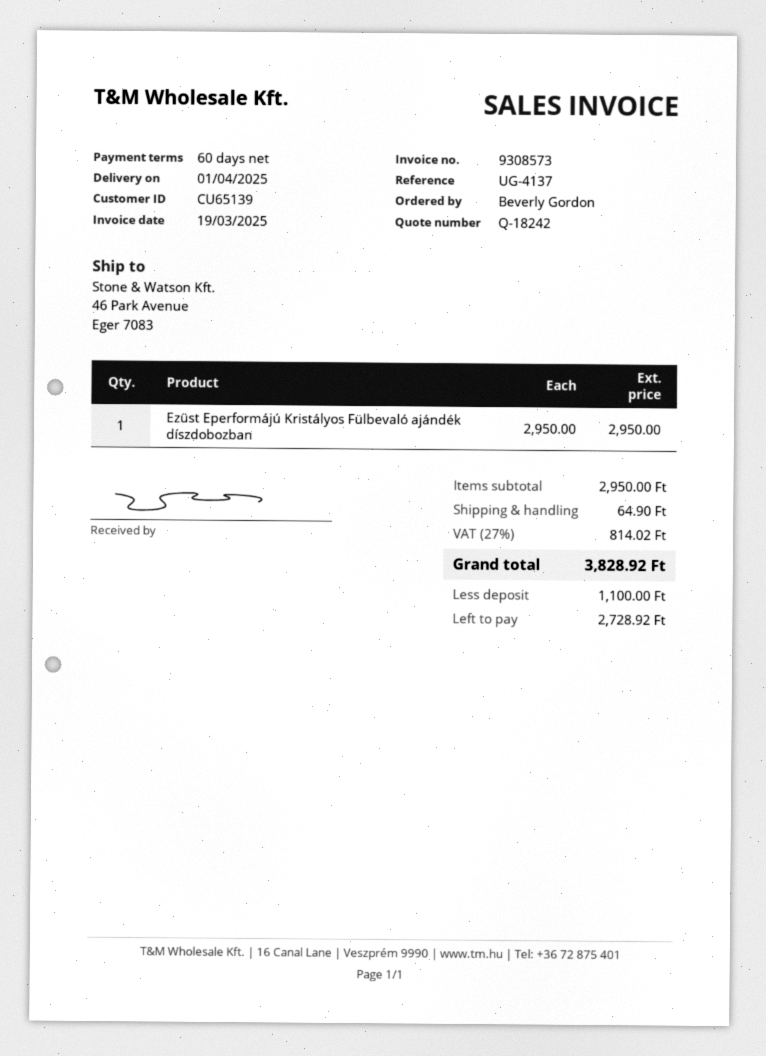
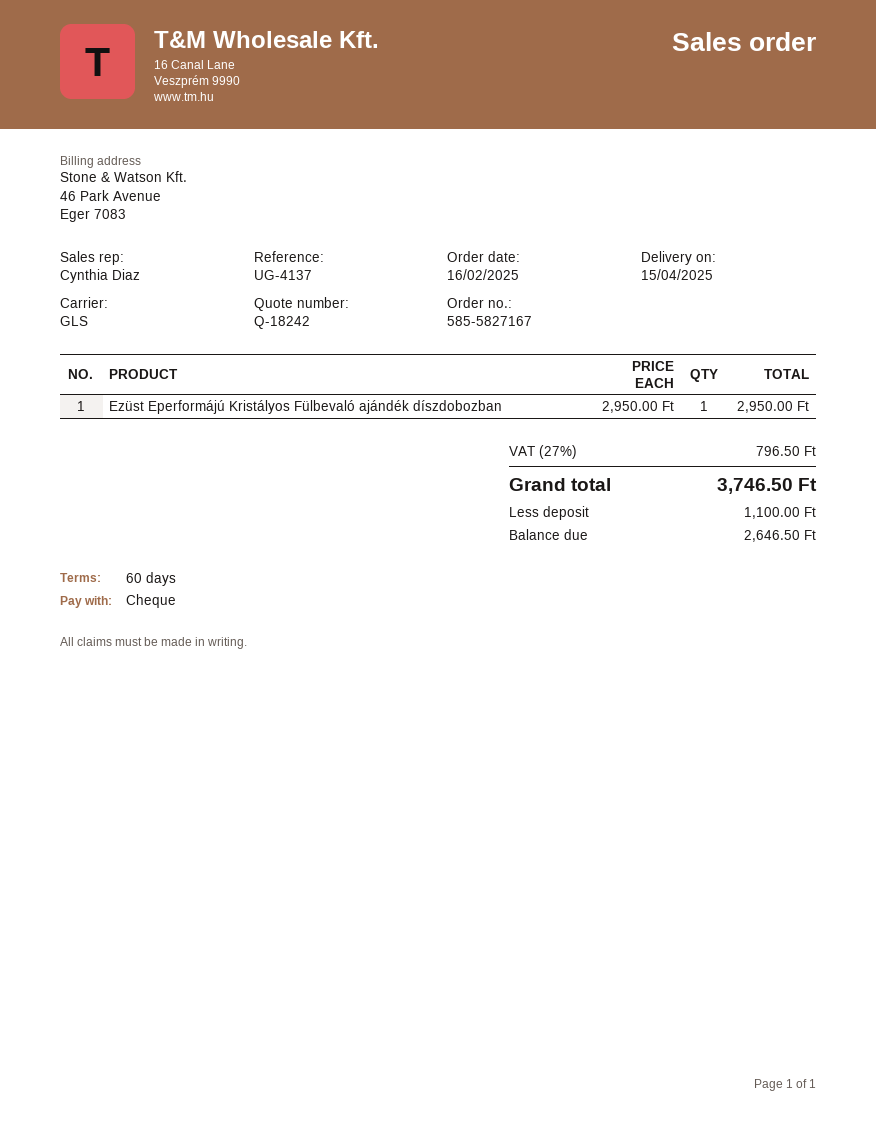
delivery date: 2025-04-01 -> 2025-04-15
shipping: 64.90 -> none
tax: 27% = 814.02 -> 27% = 796.50
total: 3828.92 -> 3746.50
balance: 2728.92 -> 2646.50

